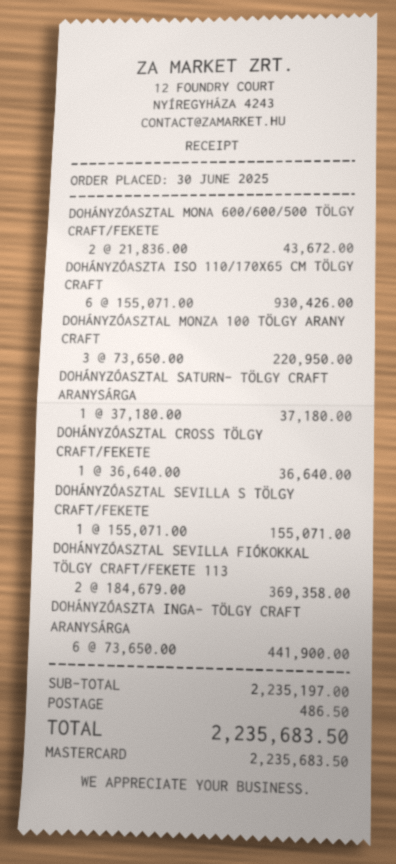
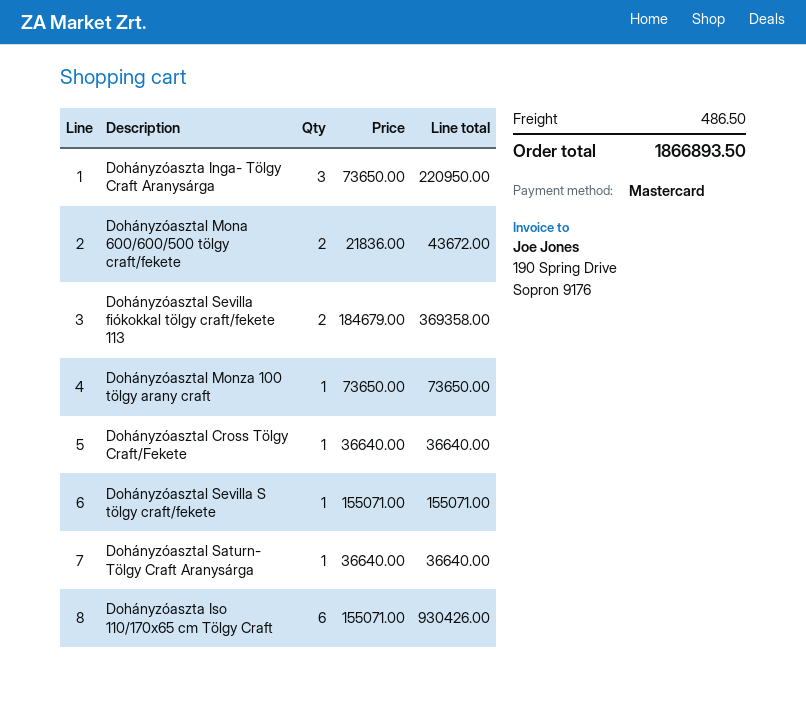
DOHÁNYZÓASZTAL MONZA 100 TÖLGY ARANY CRAFT: 3 x 73650.00 = 220950.00 -> 1 x 73650.00 = 73650.00
DOHÁNYZÓASZTAL SATURN- TÖLGY CRAFT ARANYSÁRGA: 1 x 37180.00 = 37180.00 -> 1 x 36640.00 = 36640.00
DOHÁNYZÓASZTA INGA- TÖLGY CRAFT ARANYSÁRGA: 6 x 73650.00 = 441900.00 -> 3 x 73650.00 = 220950.00
total: 2235683.50 -> 1866893.50

